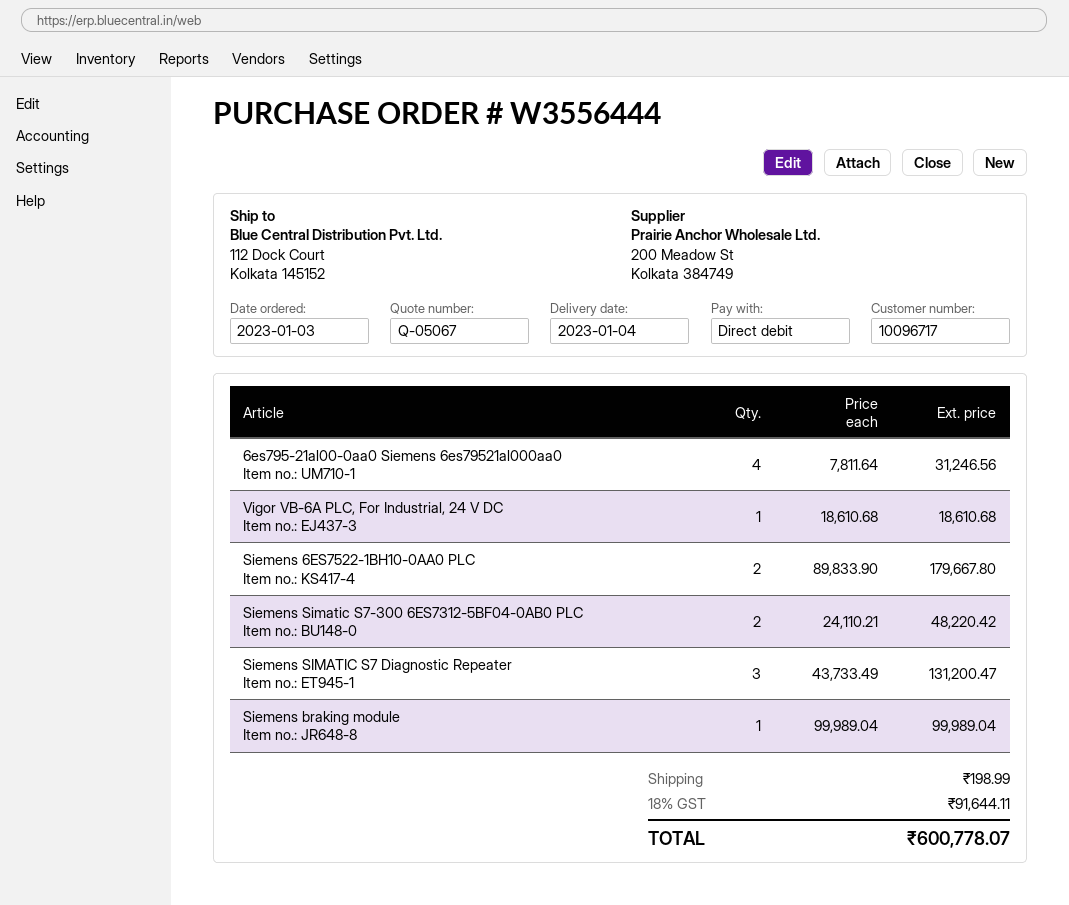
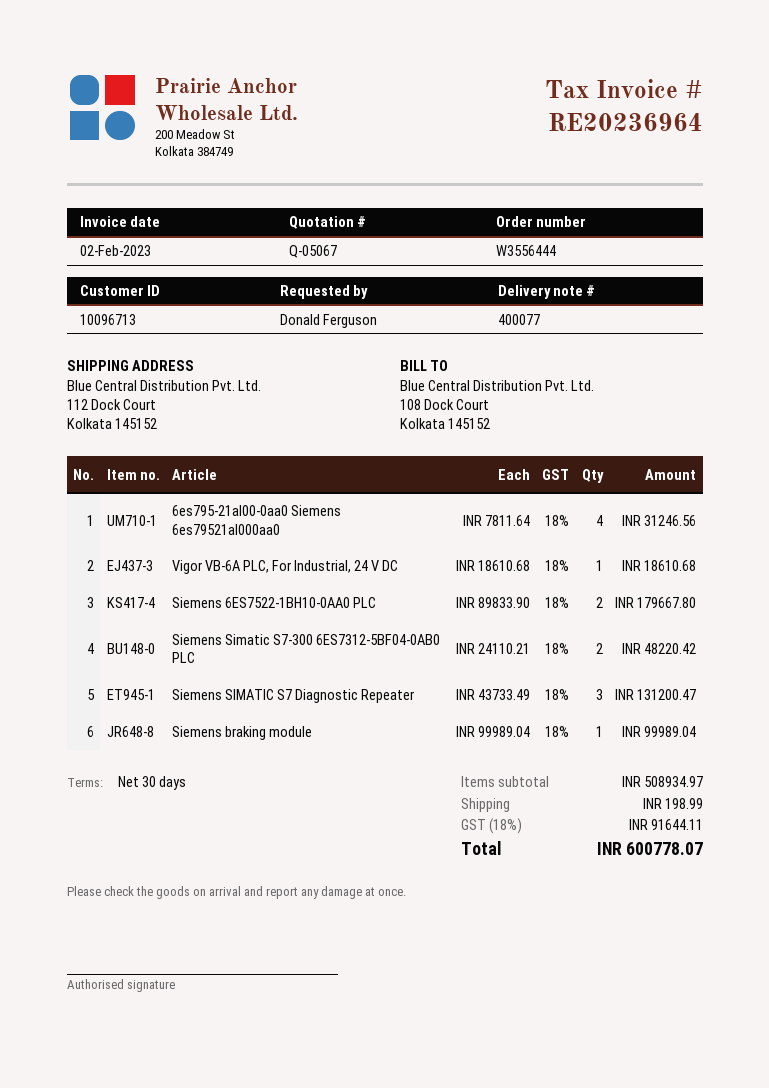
customer number: 10096717 -> 10096713

